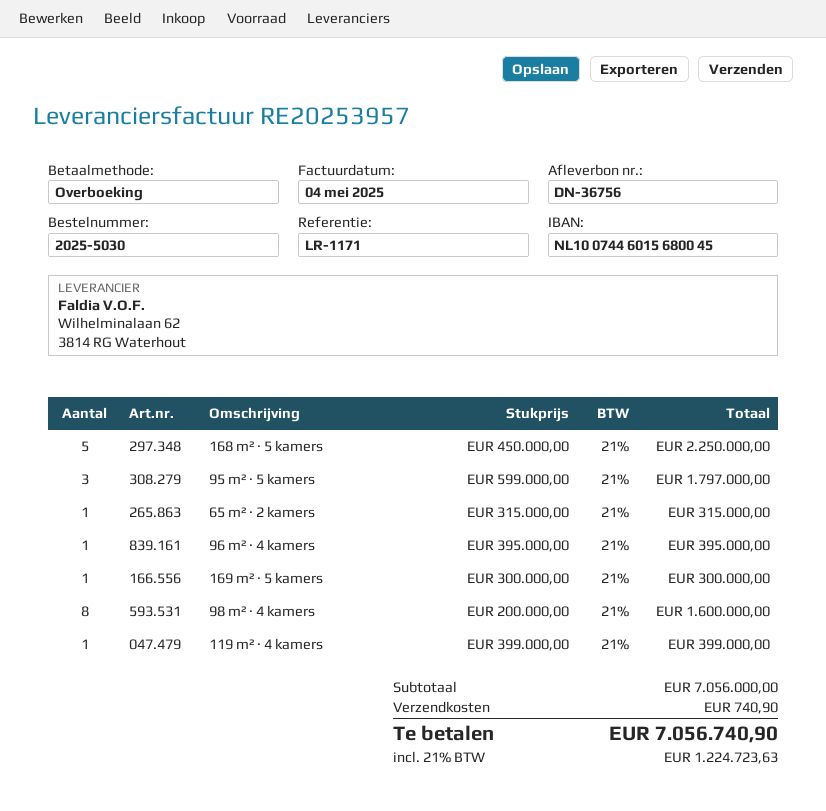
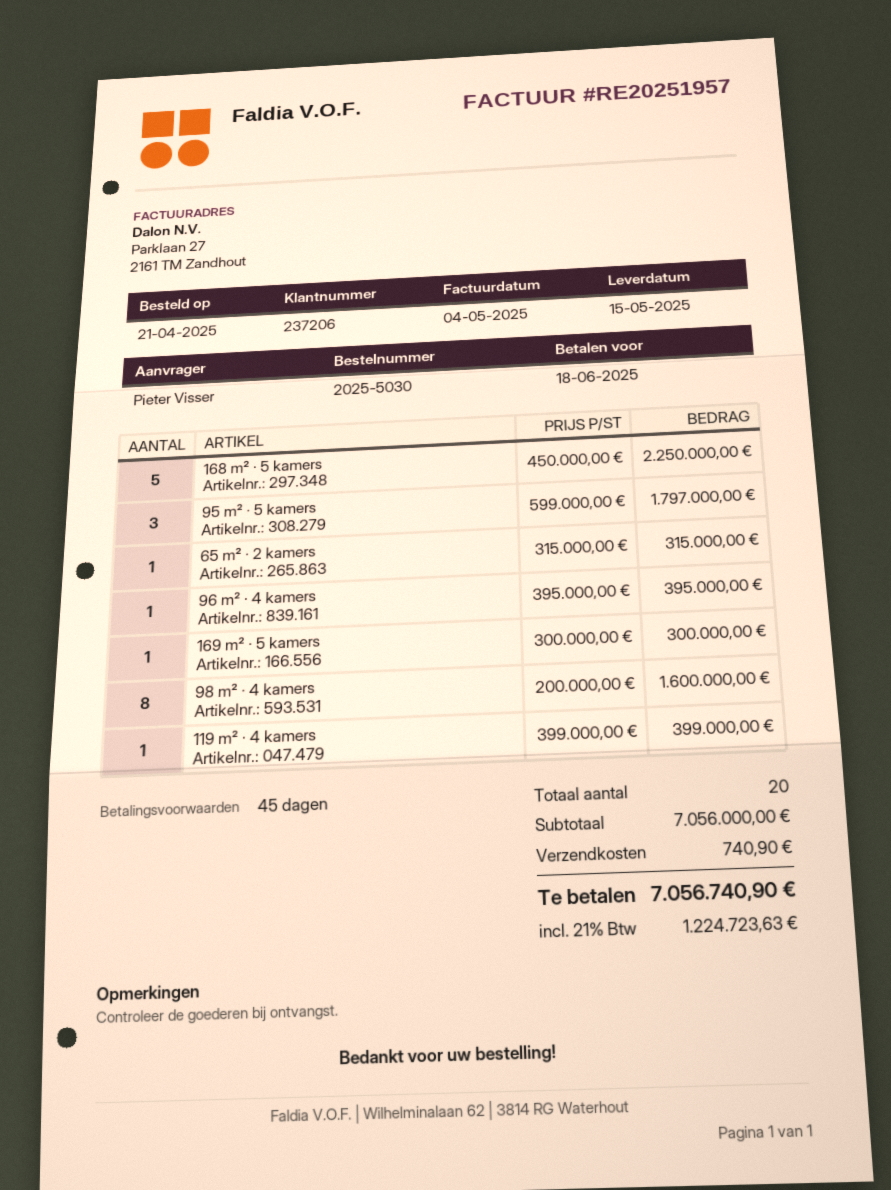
invoice number: RE20253957 -> RE20251957

